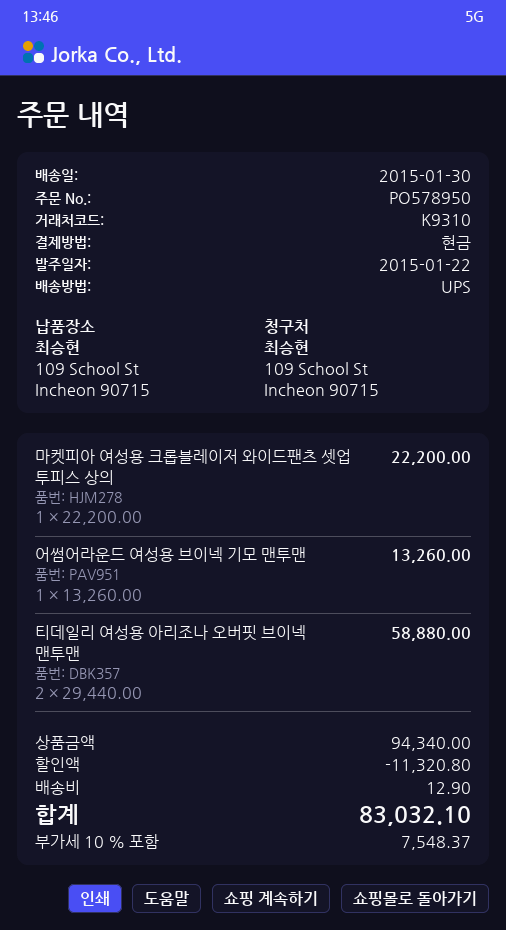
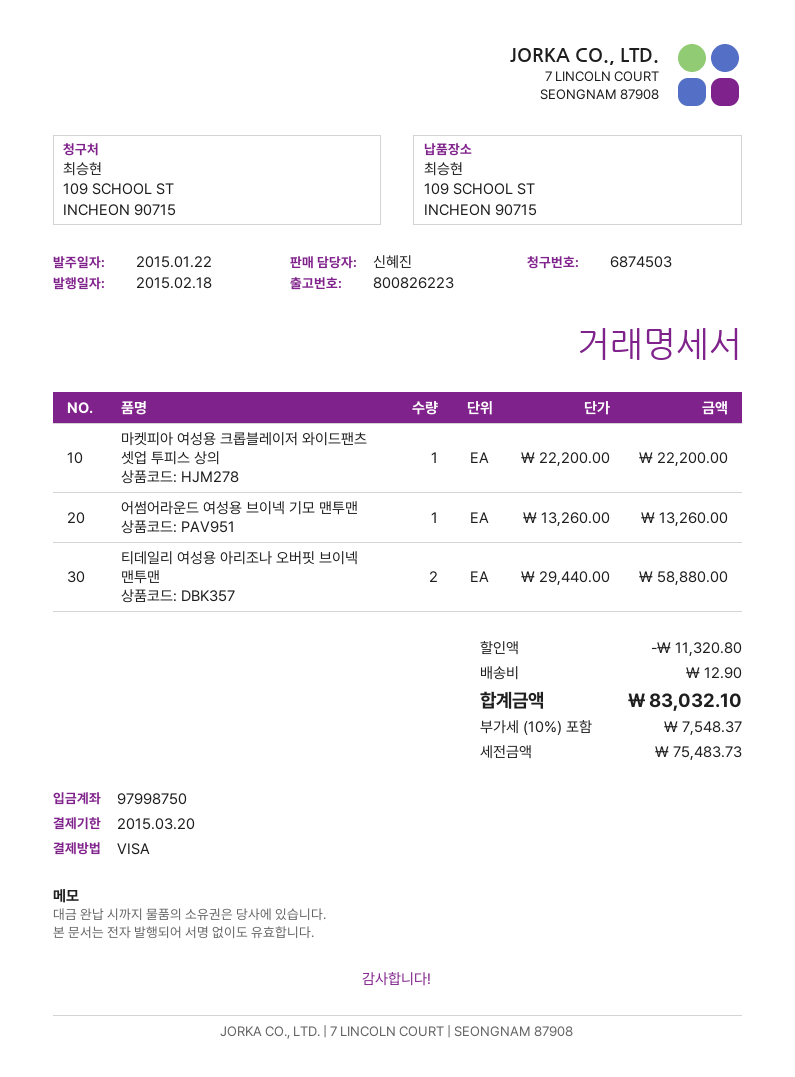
payment method: cash -> Visa

